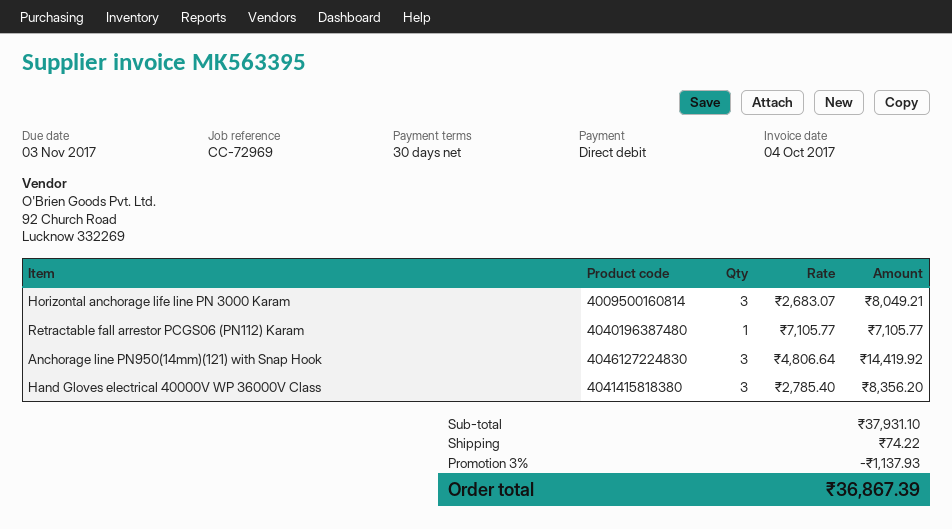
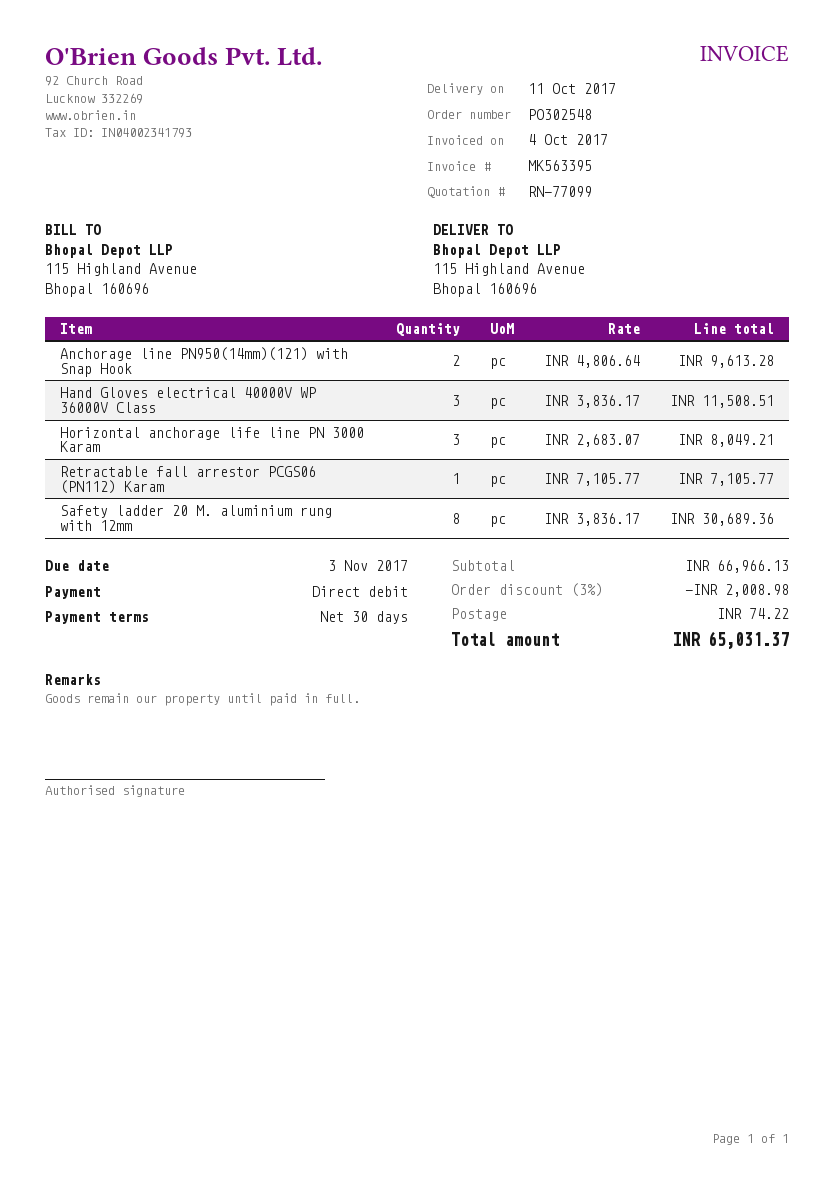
Anchorage line PN950(14mm)(121) with Snap Hook: 3 x 4806.64 = 14419.92 -> 2 x 4806.64 = 9613.28
Hand Gloves electrical 40000V WP 36000V Class: 3 x 2785.40 = 8356.20 -> 3 x 3836.17 = 11508.51
Safety ladder 20 M. aluminium rung with 12mm: none -> 8 x 3836.17 = 30689.36
subtotal: 37931.10 -> 66966.13
discount: 3% = 1137.93 -> 3% = 2008.98
total: 36867.39 -> 65031.37

